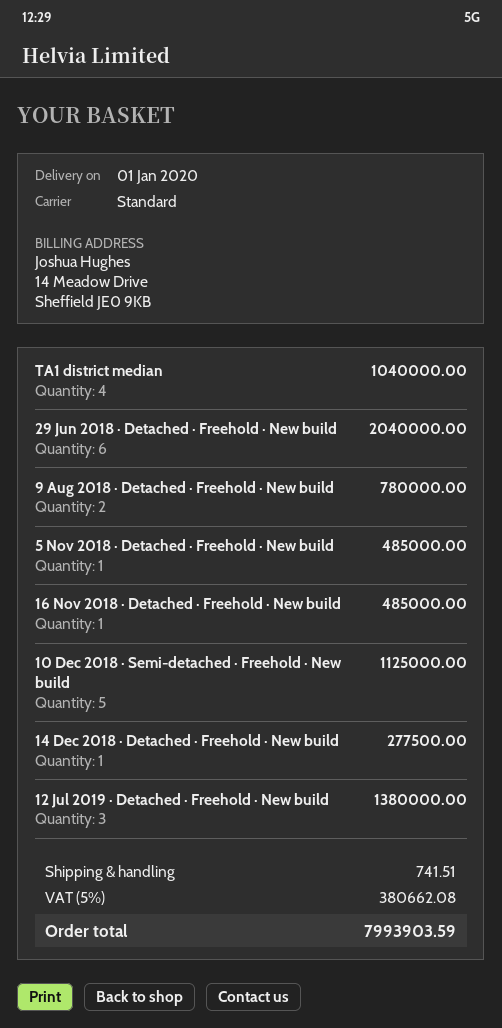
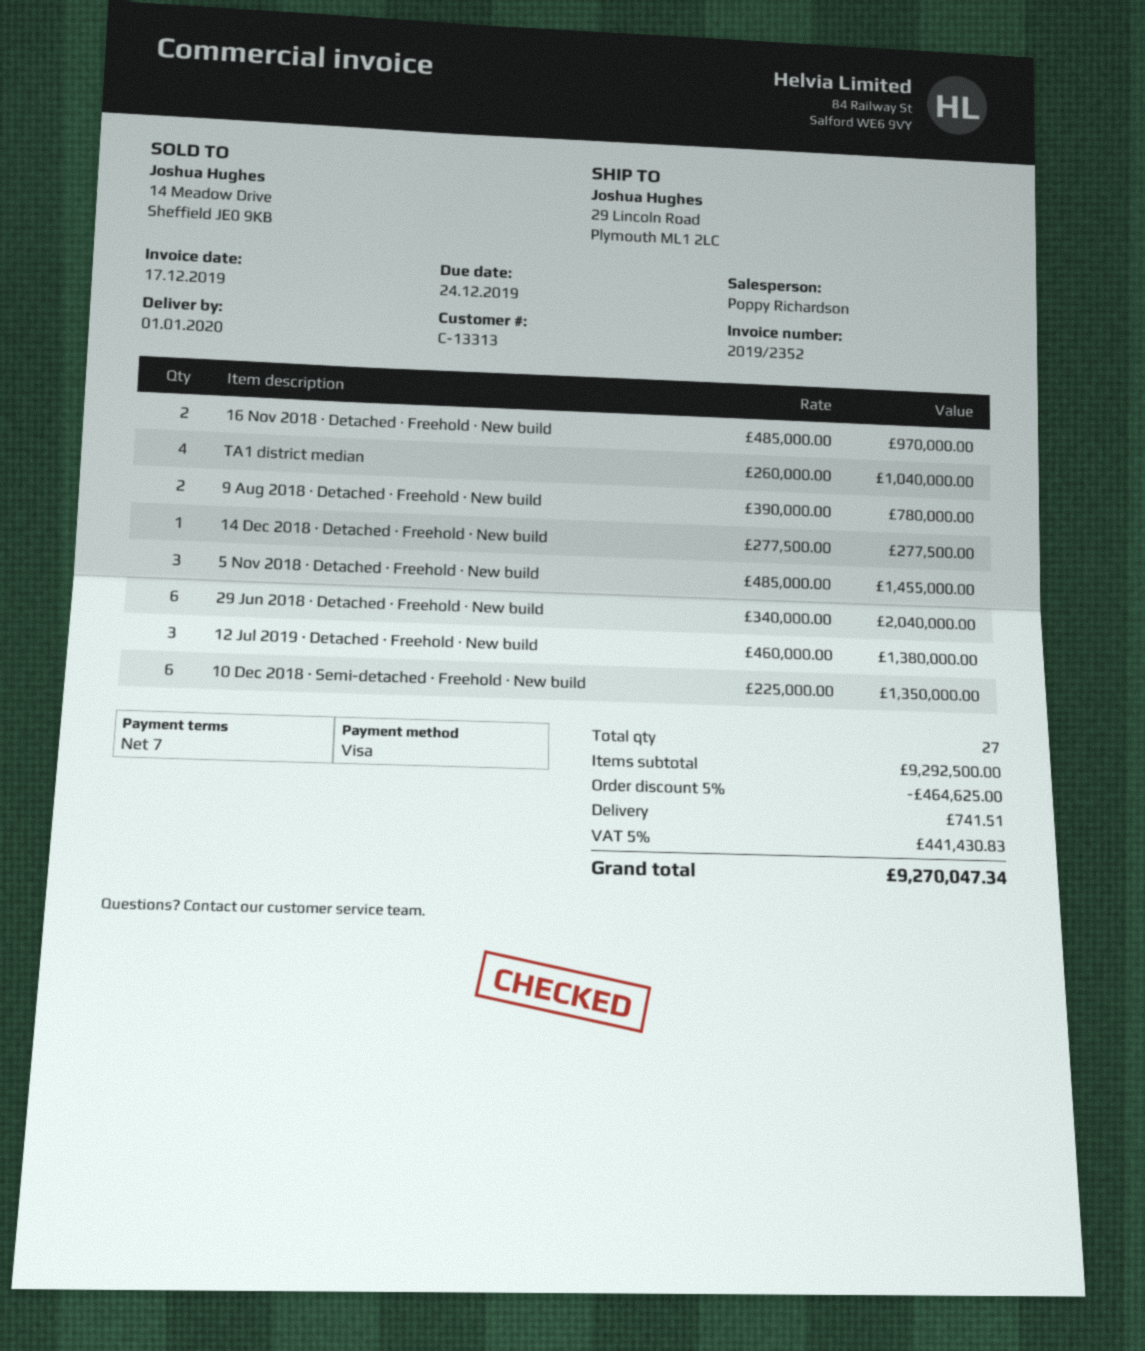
5 Nov 2018 · Detached · Freehold · New build: 1 for 485000.00 -> 3 for 1455000.00
16 Nov 2018 · Detached · Freehold · New build: 1 for 485000.00 -> 2 for 970000.00
10 Dec 2018 · Semi-detached · Freehold · New build: 5 for 1125000.00 -> 6 for 1350000.00
discount: none -> 5% = 464625.00
tax: 5% = 380662.08 -> 5% = 441430.83
total: 7993903.59 -> 9270047.34

